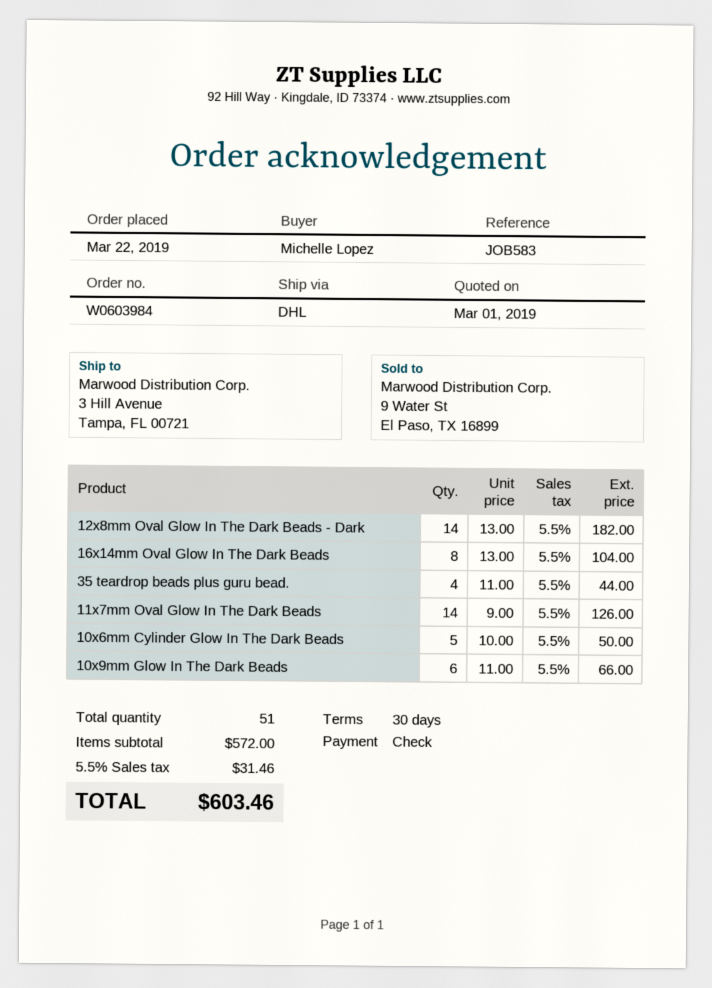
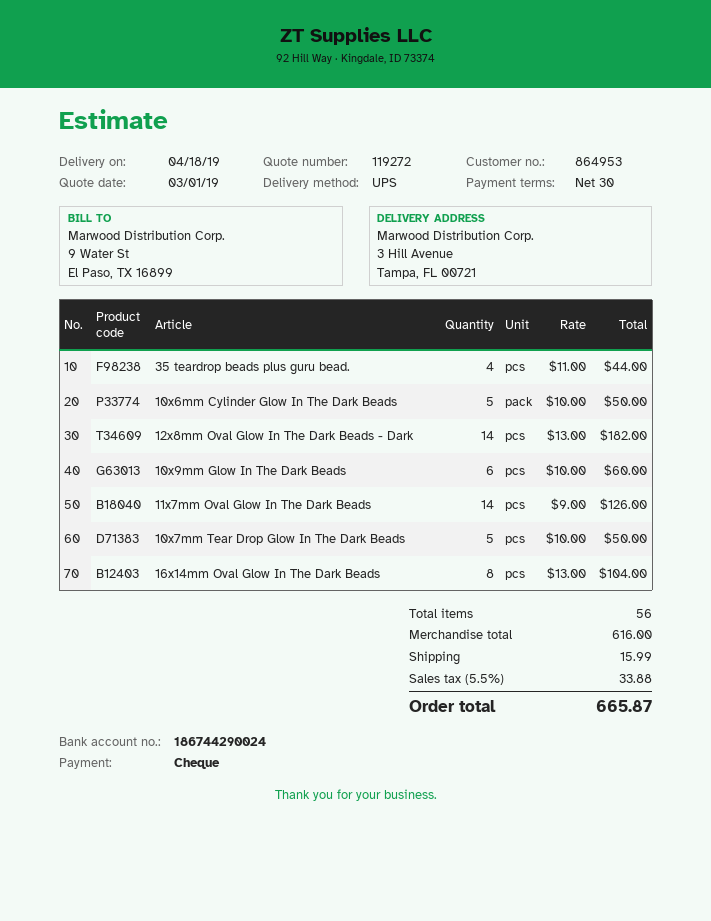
shipping method: DHL -> UPS
10x9mm Glow In The Dark Beads: 6 x 11.00 = 66.00 -> 6 x 10.00 = 60.00
10x7mm Tear Drop Glow In The Dark Beads: none -> 5 x 10.00 = 50.00
total quantity: 51 -> 56
subtotal: 572.00 -> 616.00
shipping: none -> 15.99
tax: 5.5% = 31.46 -> 5.5% = 33.88
total: 603.46 -> 665.87

